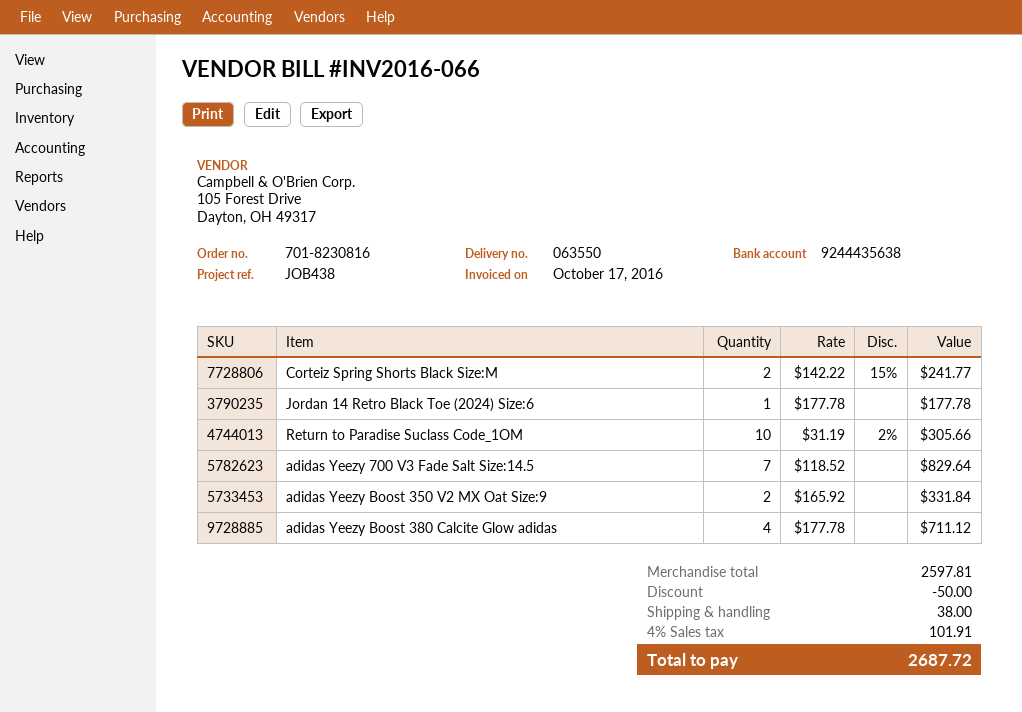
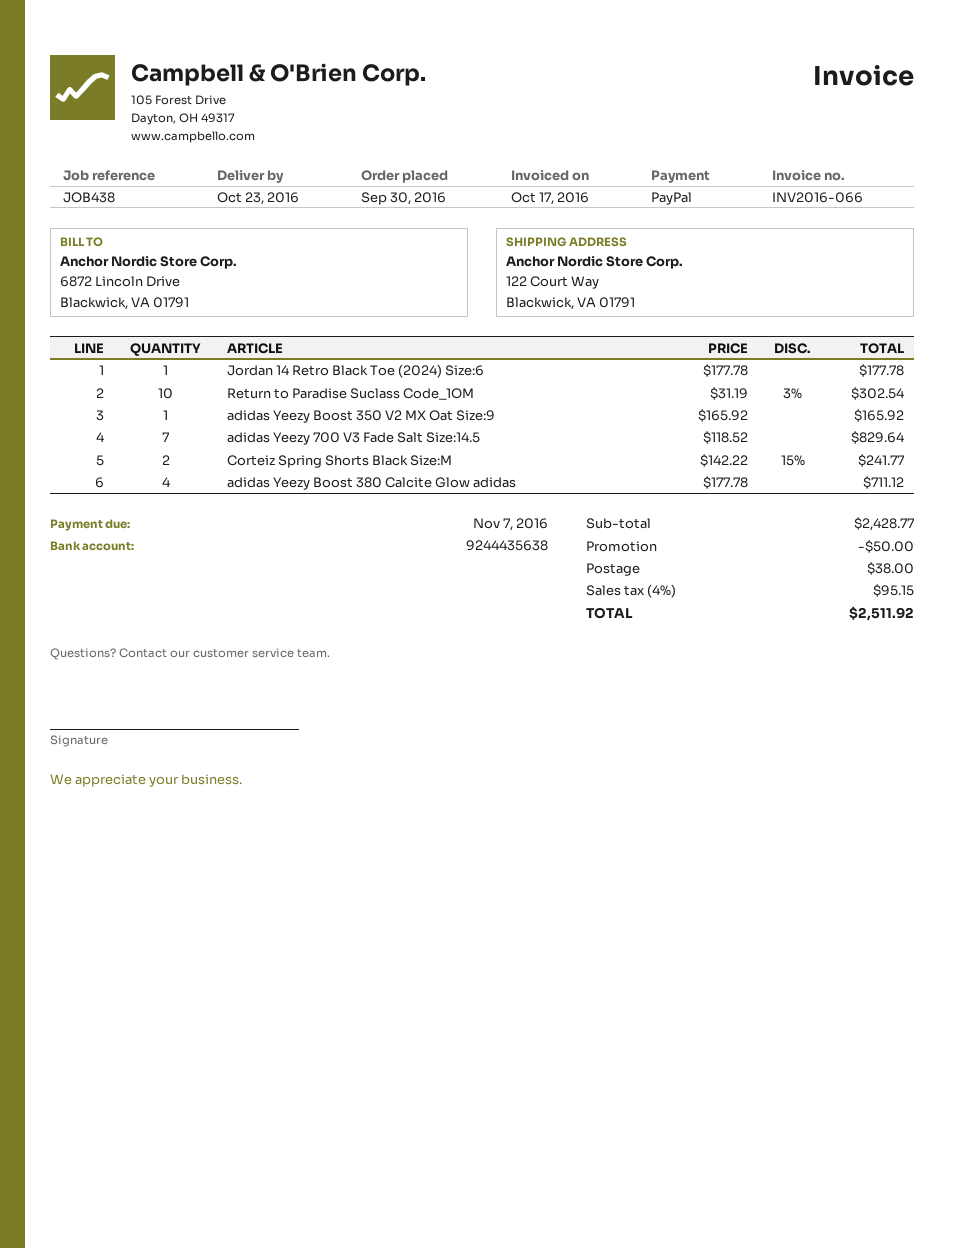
Return to Paradise Suclass Code_1OM: 10 x 31.19 - 2% = 305.66 -> 10 x 31.19 - 3% = 302.54
adidas Yeezy Boost 350 V2 MX Oat Size:9: 2 x 165.92 = 331.84 -> 1 x 165.92 = 165.92
subtotal: 2597.81 -> 2428.77
tax: 4% = 101.91 -> 4% = 95.15
total: 2687.72 -> 2511.92

